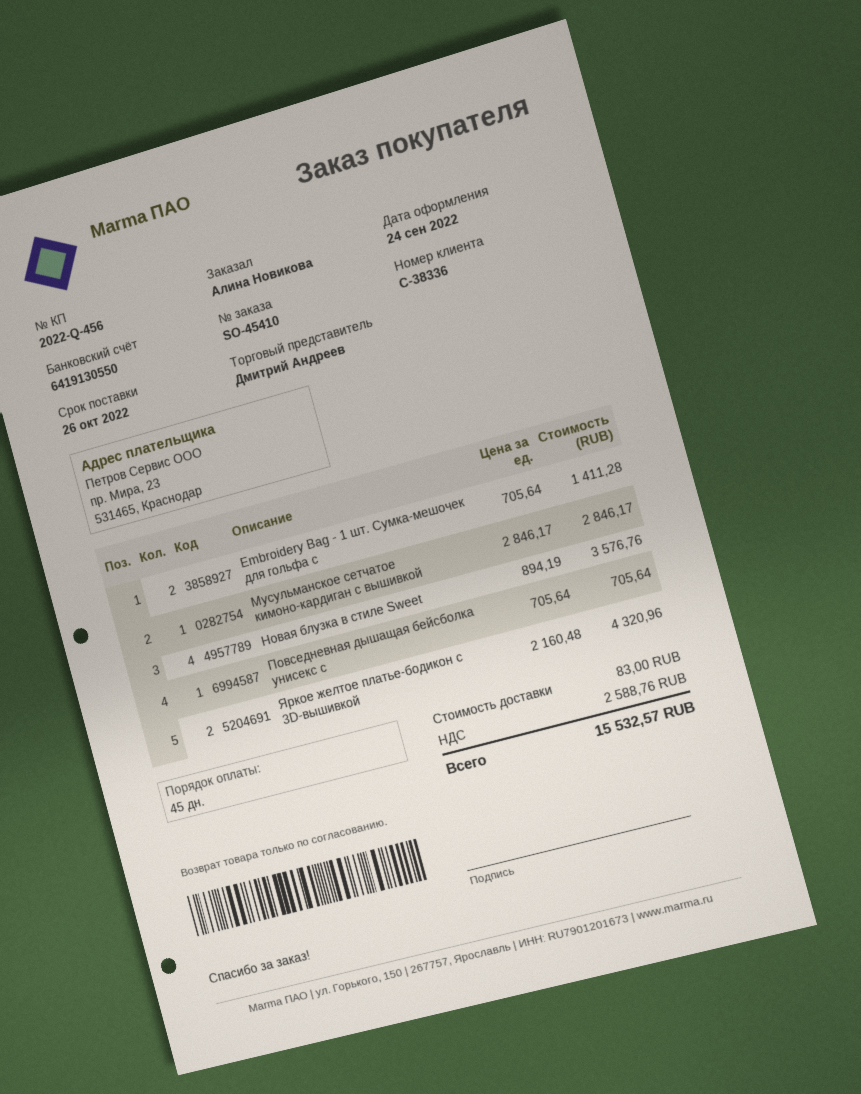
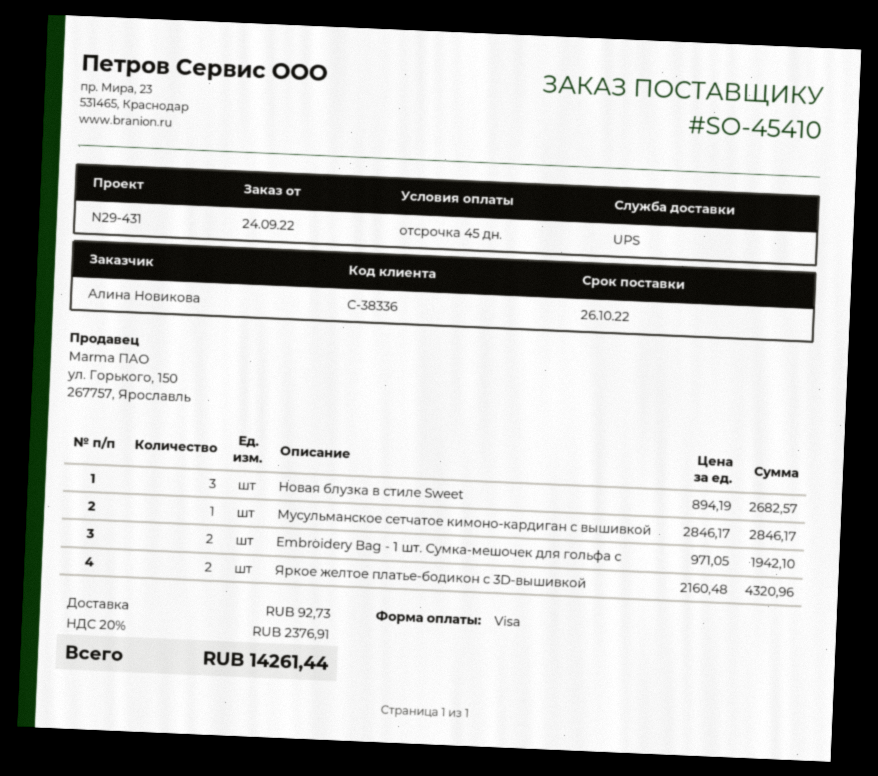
Embroidery Bag - 1 шт. Сумка-мешочек для гольфа с: 2 x 705.64 = 1411.28 -> 2 x 971.05 = 1942.10
Новая блузка в стиле Sweet: 4 x 894.19 = 3576.76 -> 3 x 894.19 = 2682.57
Повседневная дышащая бейсболка унисекс с: 1 x 705.64 = 705.64 -> none
shipping: 83.00 -> 92.73
tax: 2588.76 -> 2376.91
total: 15532.57 -> 14261.44

